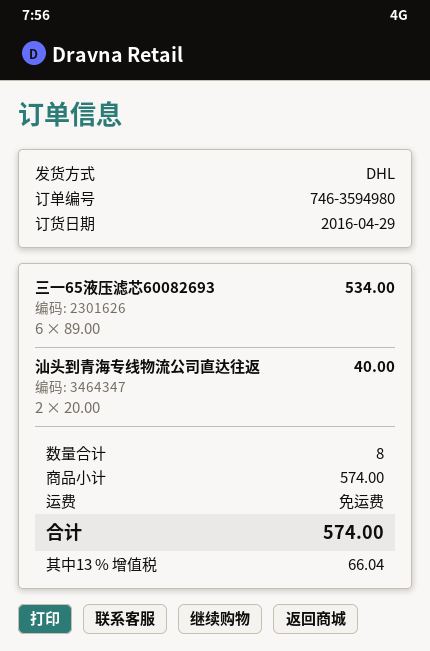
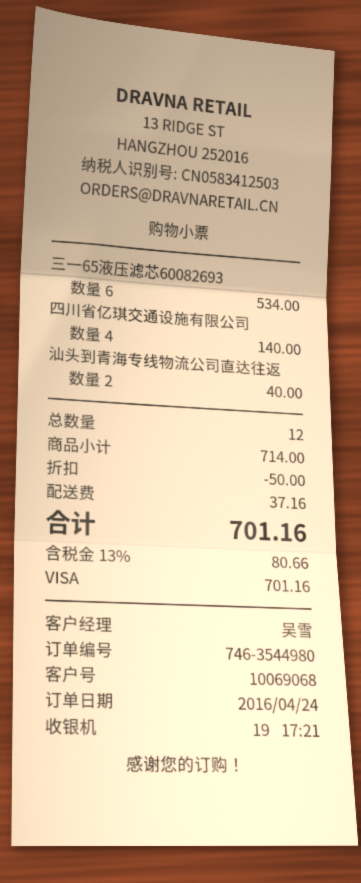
order number: 746-3594980 -> 746-3544980
order date: 2016-04-29 -> 2016-04-24
四川省亿琪交通设施有限公司: none -> 4 for 140.00
total quantity: 8 -> 12
subtotal: 574.00 -> 714.00
discount: none -> 50.00
shipping: 0.00 -> 37.16
tax: 13% = 66.04 -> 13% = 80.66
total: 574.00 -> 701.16

